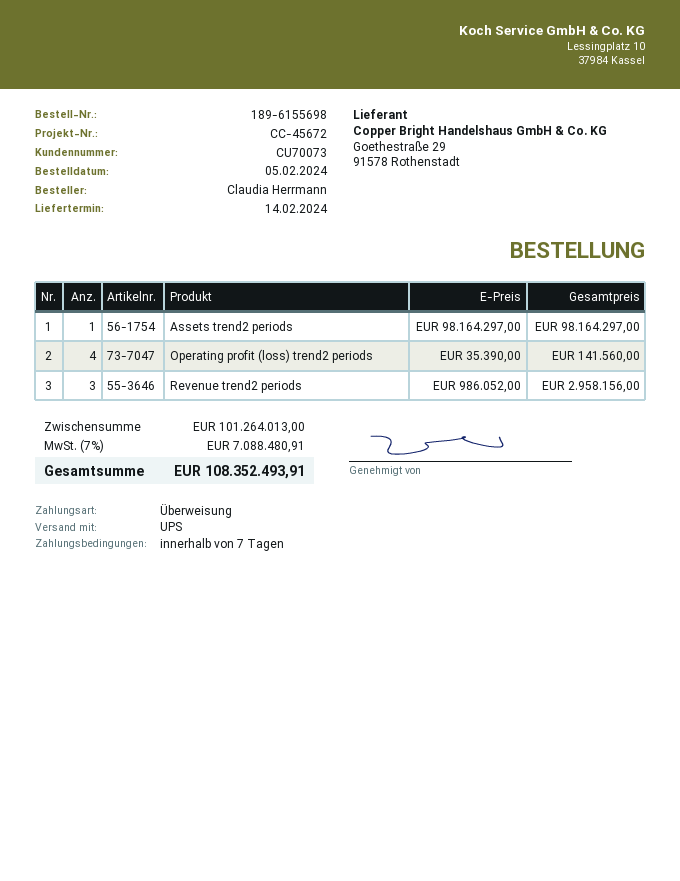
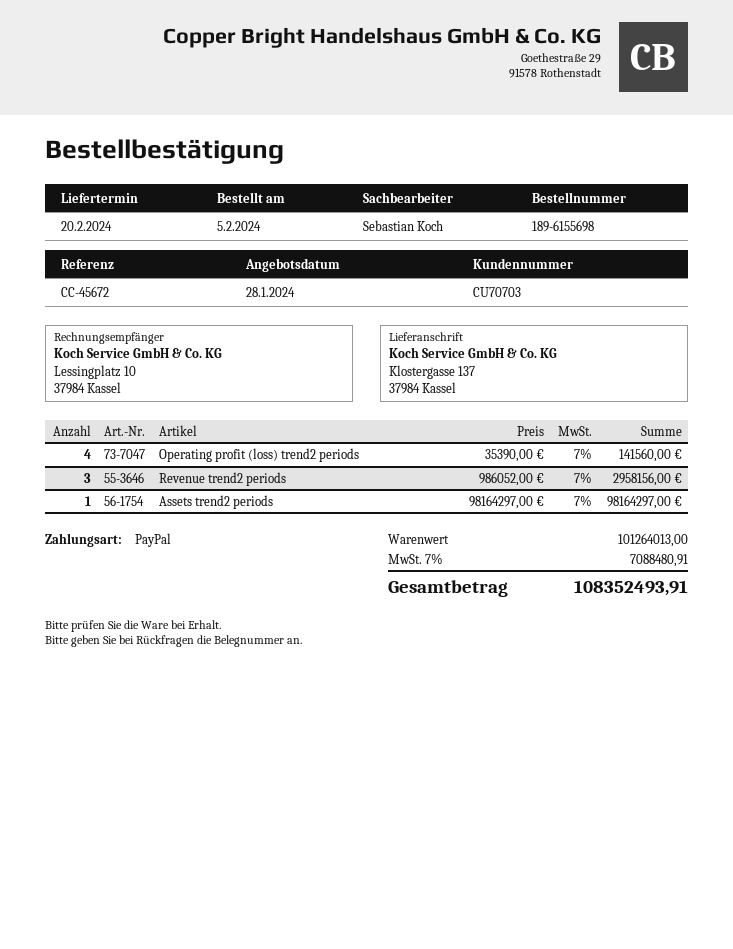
delivery date: 2024-02-14 -> 2024-02-20
customer number: CU70073 -> CU70703
payment method: bank transfer -> PayPal

